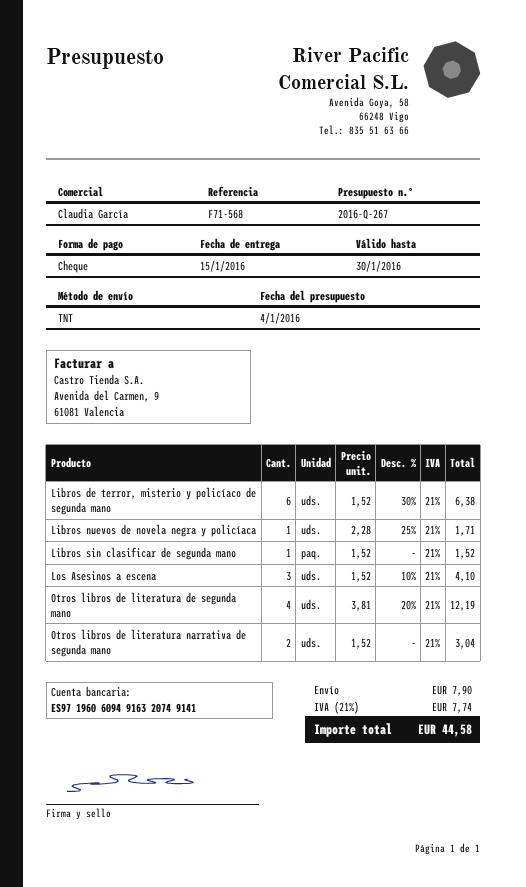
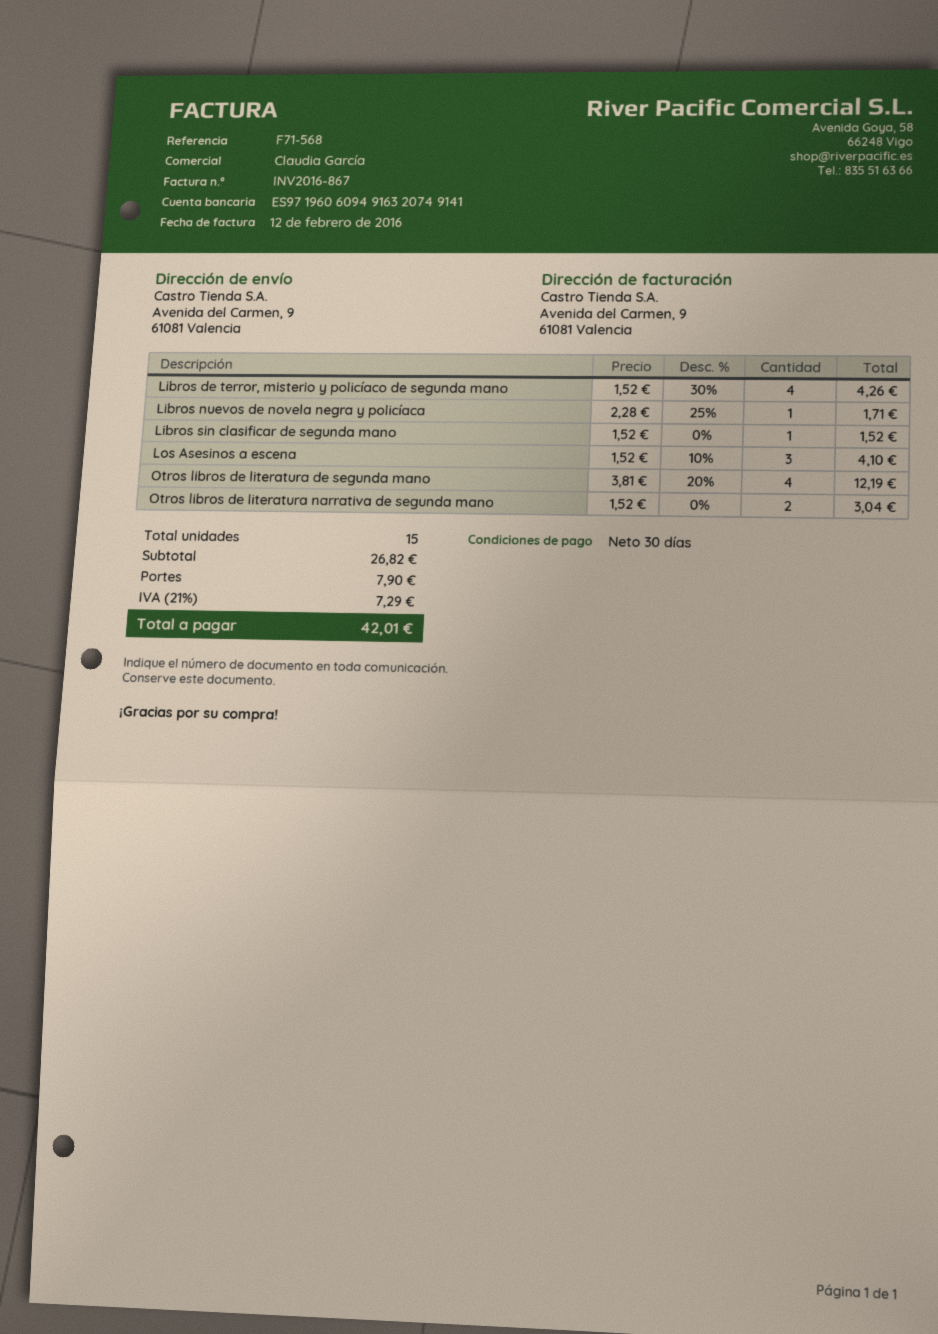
Libros de terror, misterio y policíaco de segunda mano: 6 x 1.52 - 30% = 6.38 -> 4 x 1.52 - 30% = 4.26
tax: 21% = 7.74 -> 21% = 7.29
total: 44.58 -> 42.01

